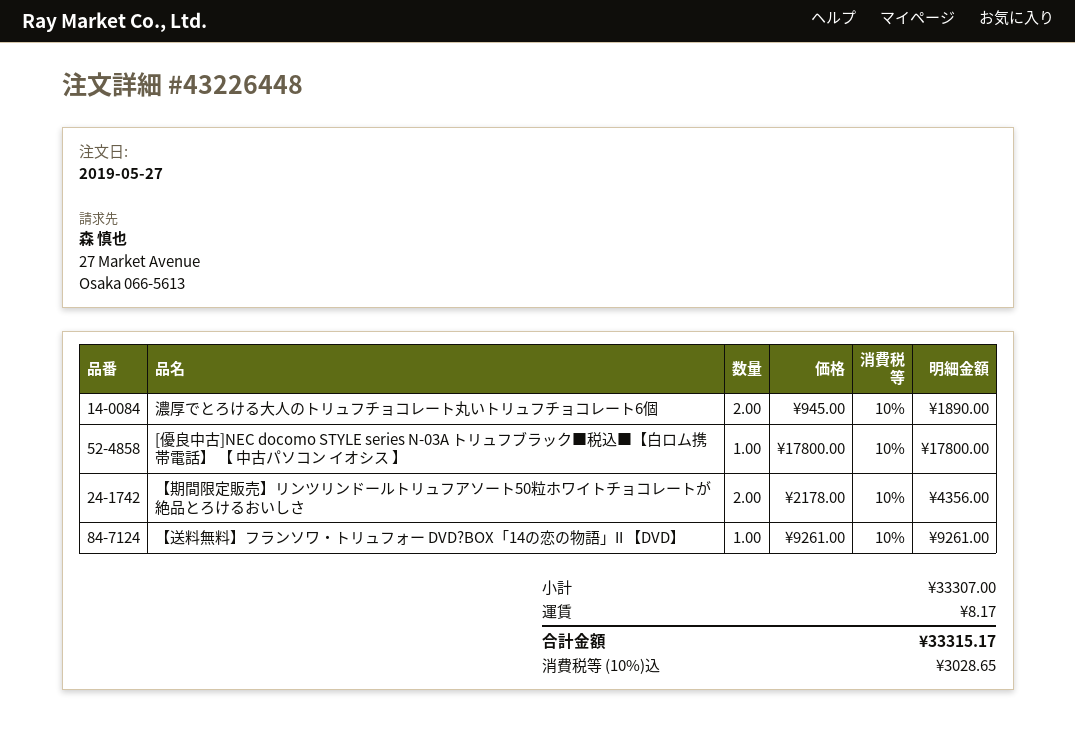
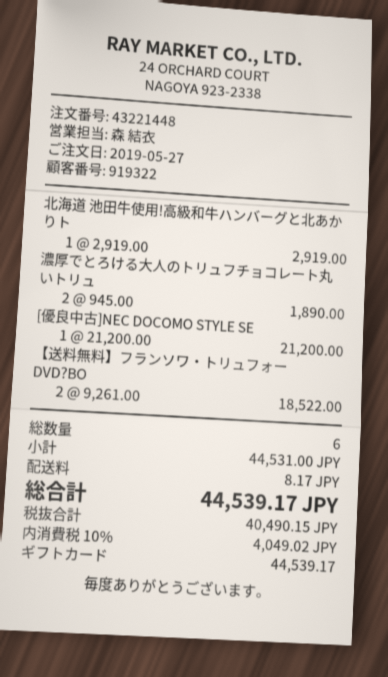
order number: 43226448 -> 43221448
[優良中古]NEC docomo STYLE series N-03A トリュフブラック■税込■【白ロム携帯電話】 【 中古パソコン イオシス 】: 1 x 17800.00 = 17800.00 -> 1 x 21200.00 = 21200.00
【期間限定販売】リンツリンドールトリュフアソート50粒ホワイトチョコレートが絶品とろけるおいしさ: 2 x 2178.00 = 4356.00 -> none
【送料無料】フランソワ・トリュフォー DVD?BOX「14の恋の物語」II 【DVD】: 1 x 9261.00 = 9261.00 -> 2 x 9261.00 = 18522.00
北海道 池田牛使用!高級和牛ハンバーグと北あかりト: none -> 1 x 2919.00 = 2919.00
subtotal: 33307.00 -> 44531.00
tax: 10% = 3028.65 -> 10% = 4049.02
total: 33315.17 -> 44539.17

